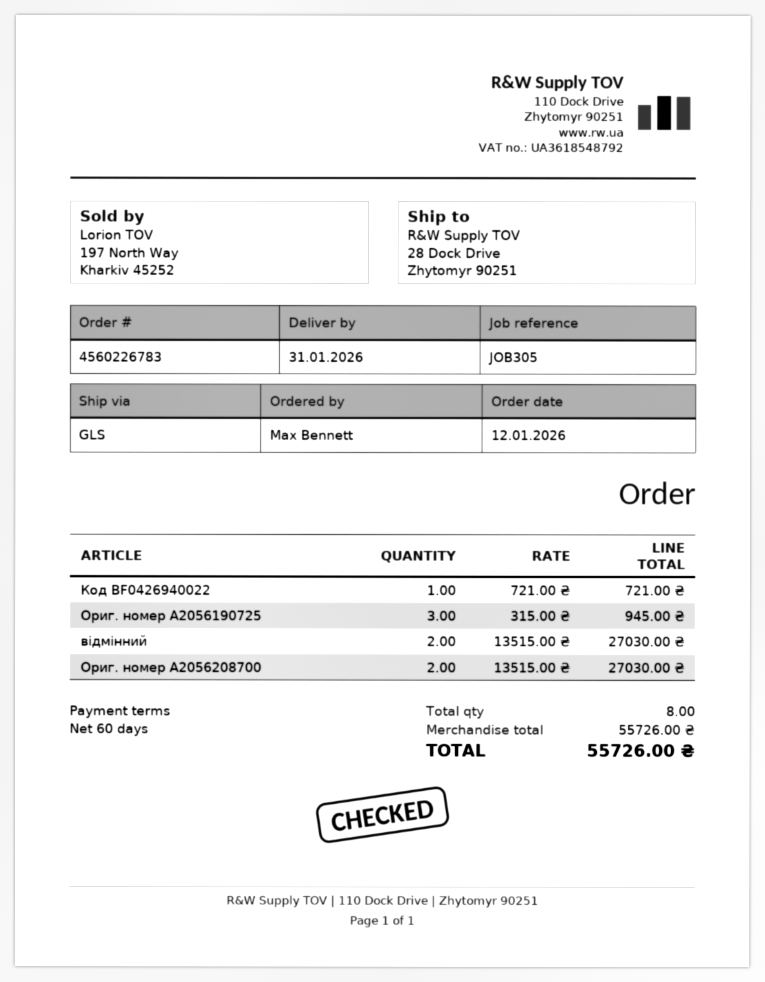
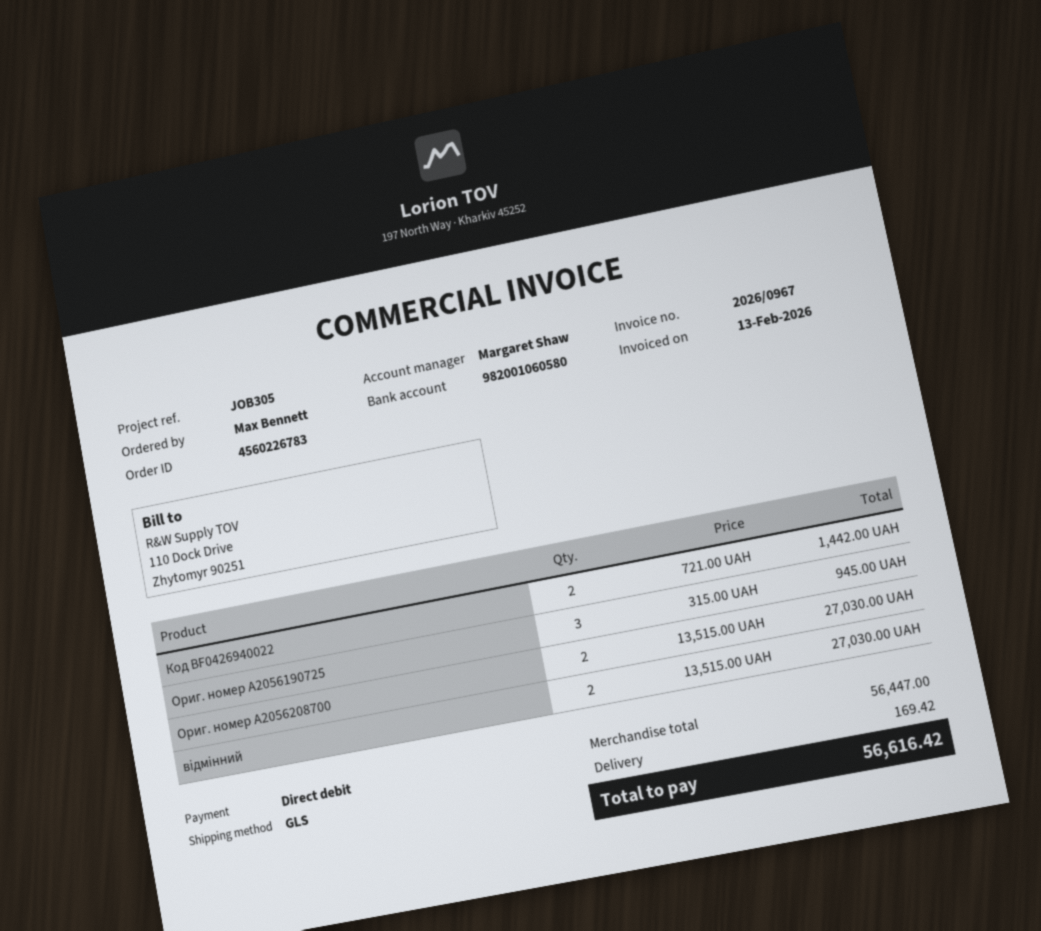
Код BF0426940022: 1 x 721.00 = 721.00 -> 2 x 721.00 = 1442.00
subtotal: 55726.00 -> 56447.00
shipping: none -> 169.42
total: 55726.00 -> 56616.42

